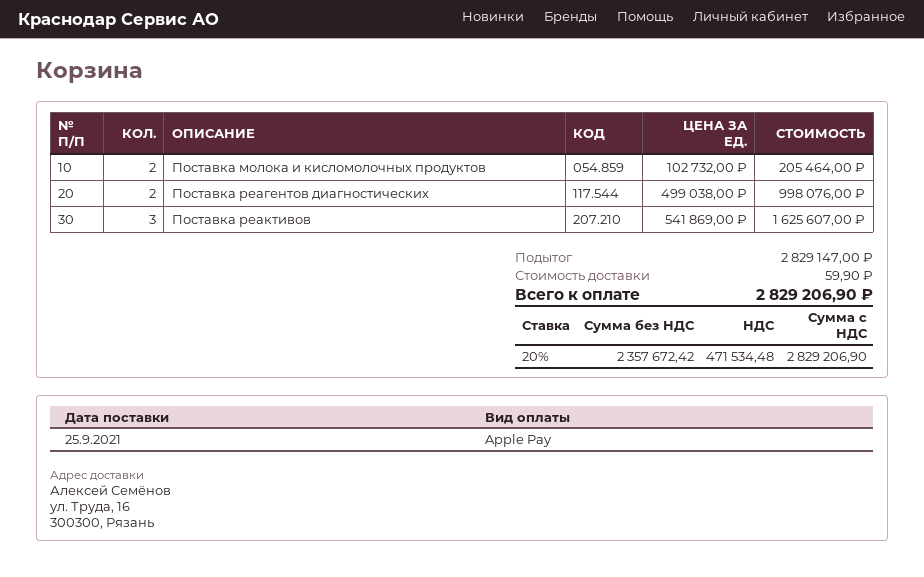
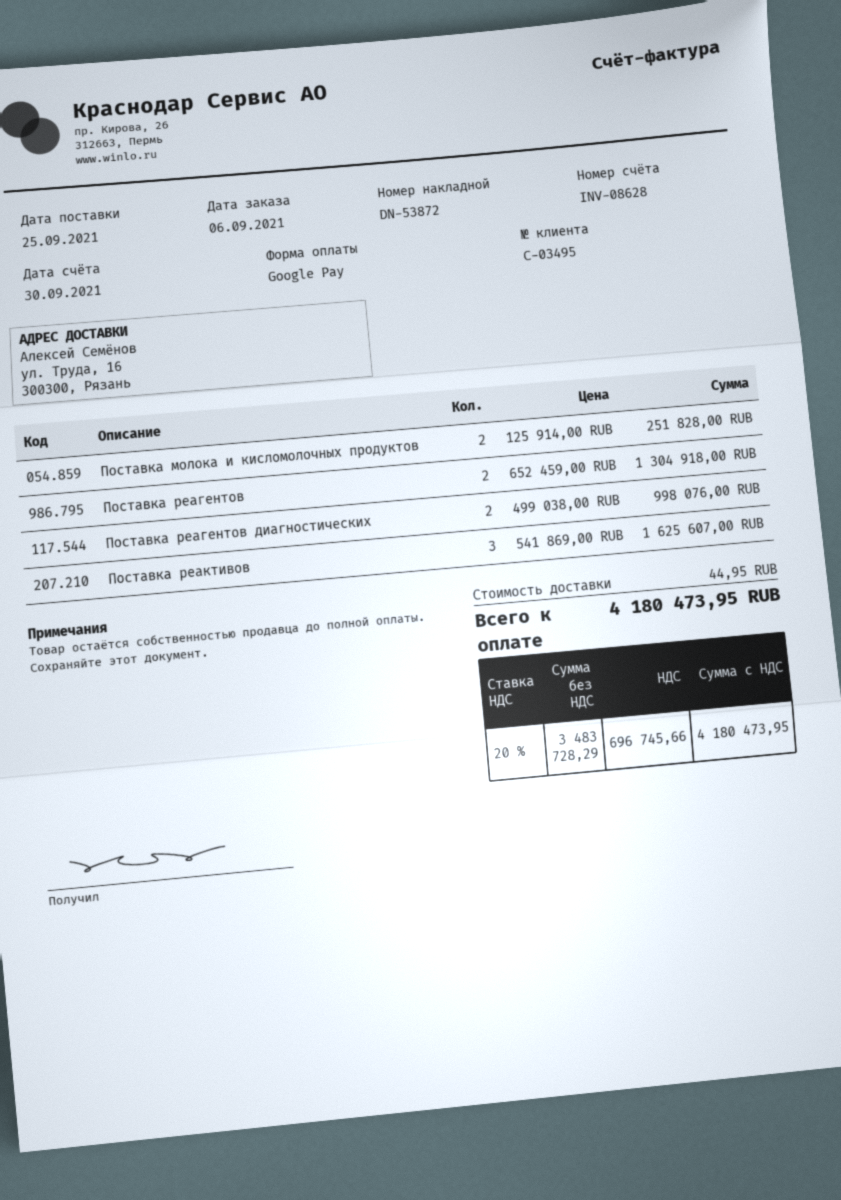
payment method: Apple Pay -> Google Pay
Поставка молока и кисломолочных продуктов: 2 x 102732.00 = 205464.00 -> 2 x 125914.00 = 251828.00
Поставка реагентов: none -> 2 x 652459.00 = 1304918.00
shipping: 59.90 -> 44.95
net: 2357672.42 -> 3483728.29
tax: 20% = 471534.48 -> 20% = 696745.66
total: 2829206.90 -> 4180473.95

